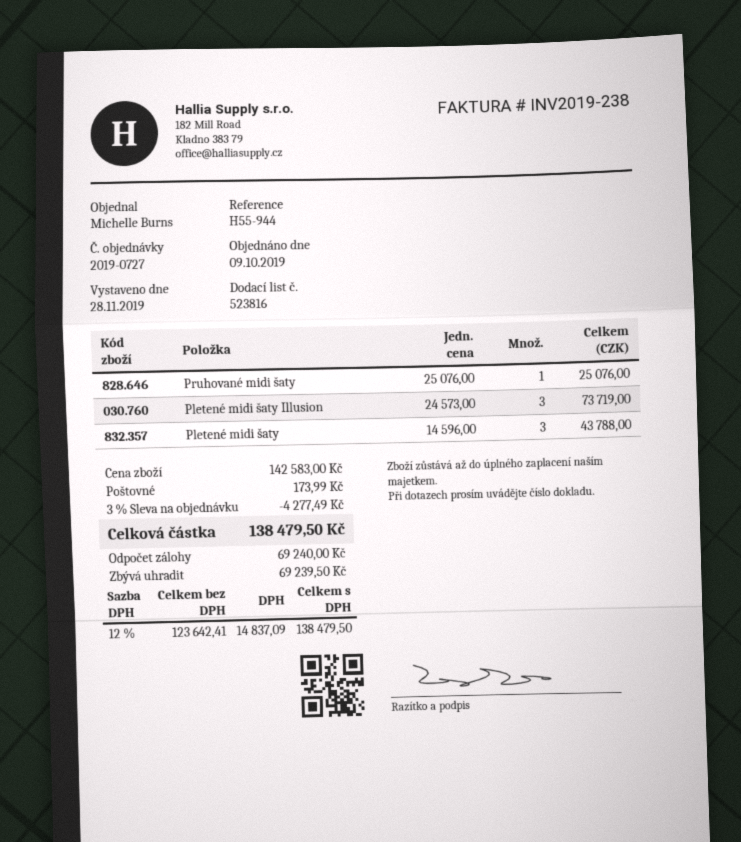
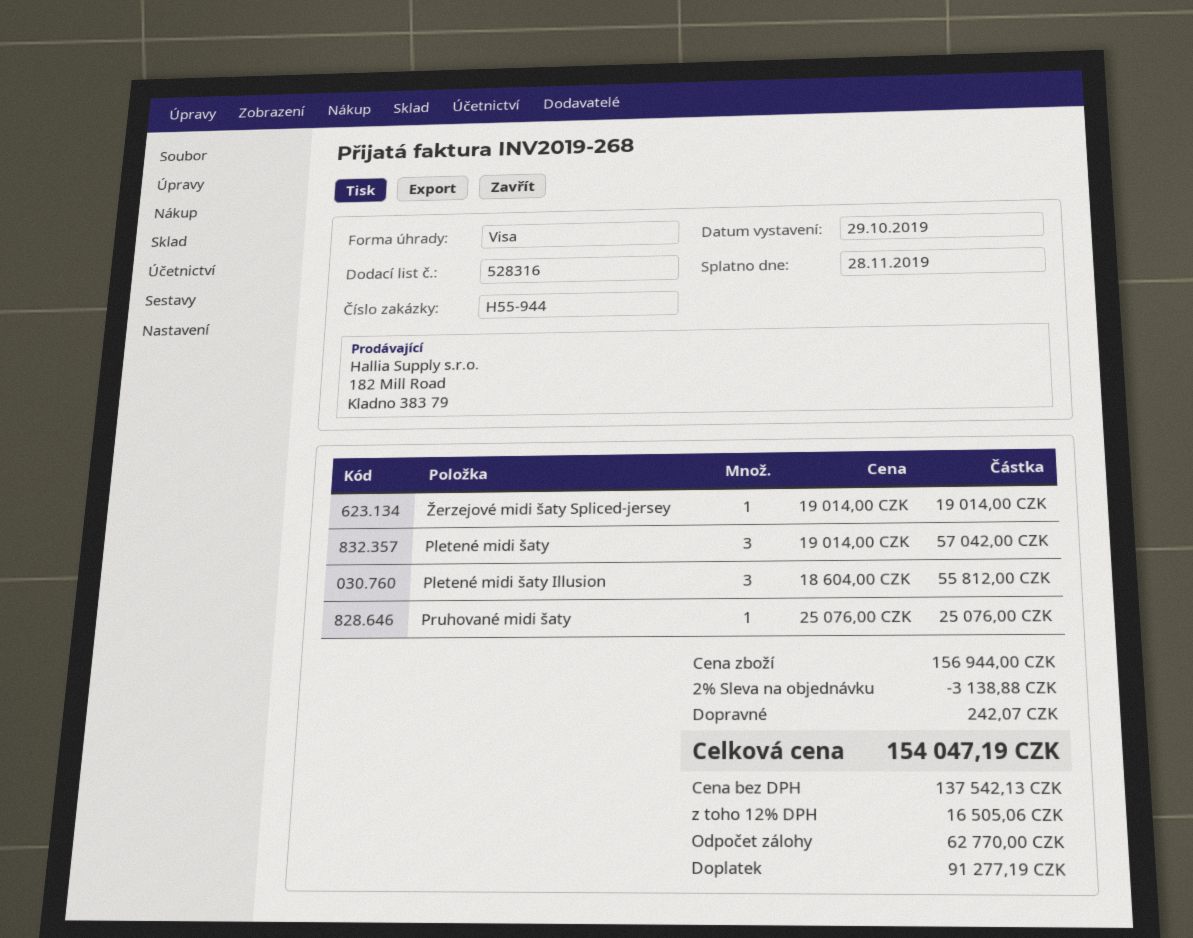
delivery note number: 523816 -> 528316
invoice number: INV2019-238 -> INV2019-268
invoice date: 2019-11-28 -> 2019-10-29
Pletené midi šaty Illusion: 3 x 24573.00 = 73719.00 -> 3 x 18604.00 = 55812.00
Pletené midi šaty: 3 x 14596.00 = 43788.00 -> 3 x 19014.00 = 57042.00
Žerzejové midi šaty Spliced-jersey: none -> 1 x 19014.00 = 19014.00
subtotal: 142583.00 -> 156944.00
discount: 3% = 4277.49 -> 2% = 3138.88
shipping: 173.99 -> 242.07
net: 123642.41 -> 137542.13
tax: 12% = 14837.09 -> 12% = 16505.06
total: 138479.50 -> 154047.19
deposit: 69240.00 -> 62770.00
balance: 69239.50 -> 91277.19

